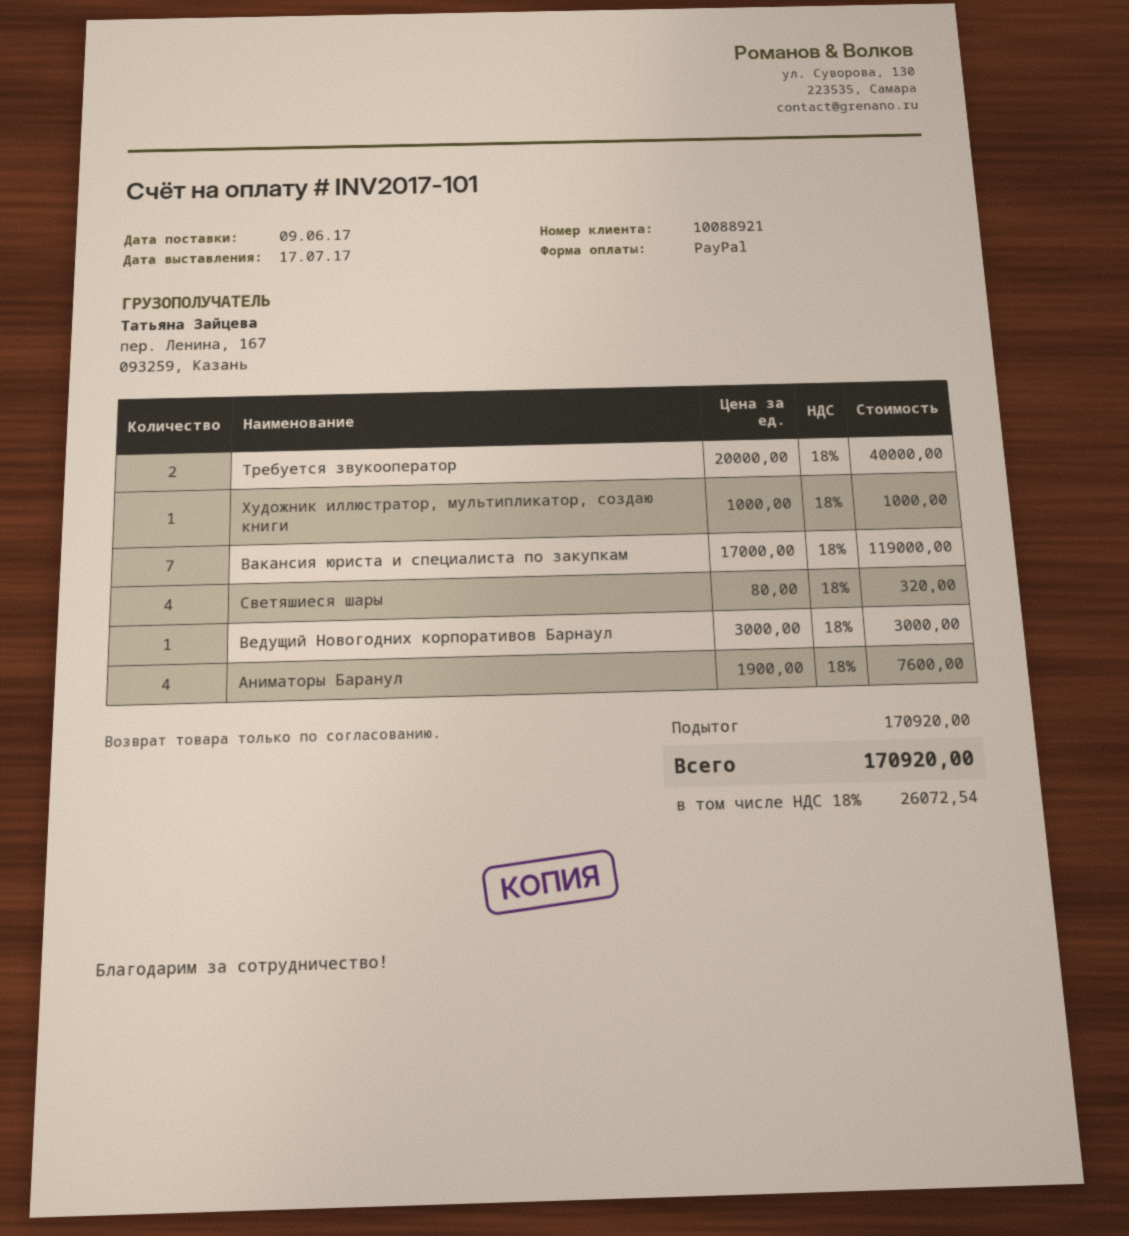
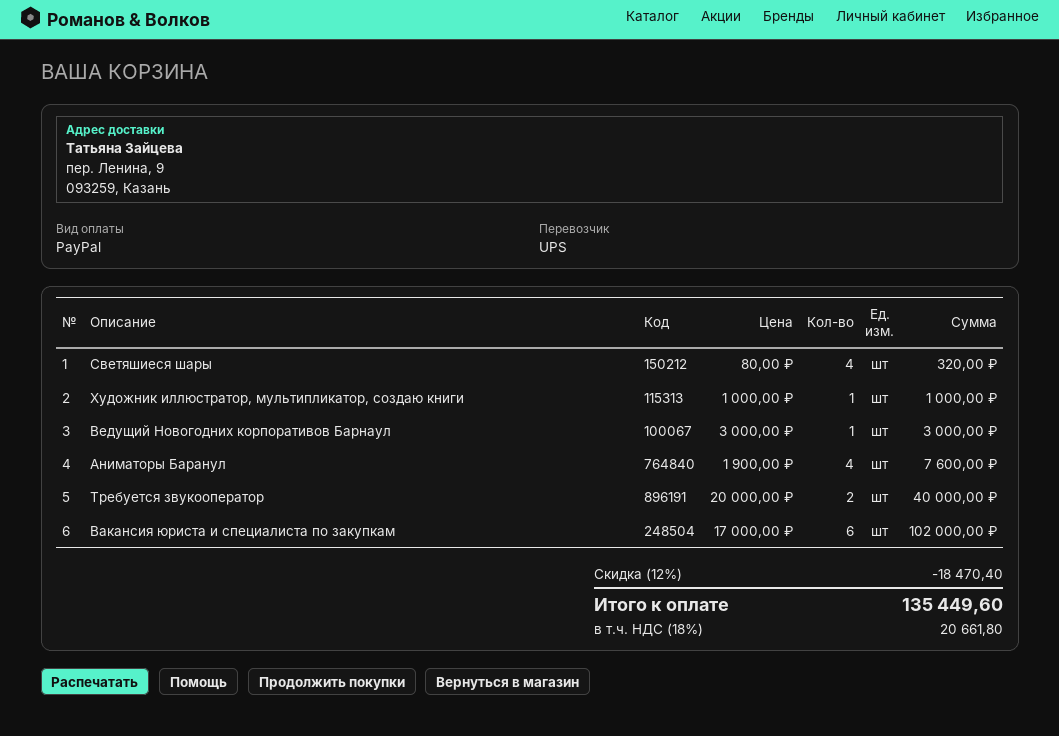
ship to: пер. Ленина, 167, 093259, Казань -> пер. Ленина, 9, 093259, Казань
Вакансия юриста и специалиста по закупкам: 7 x 17000.00 = 119000.00 -> 6 x 17000.00 = 102000.00
discount: none -> 12% = 18470.40
tax: 18% = 26072.54 -> 18% = 20661.80
total: 170920.00 -> 135449.60

